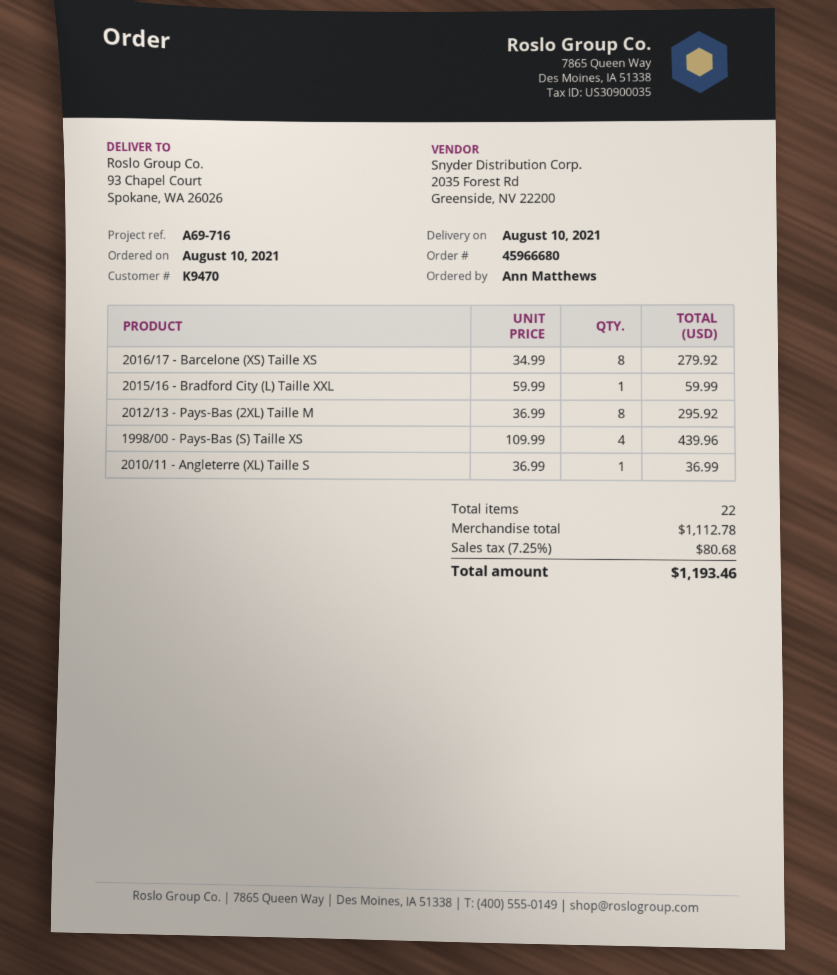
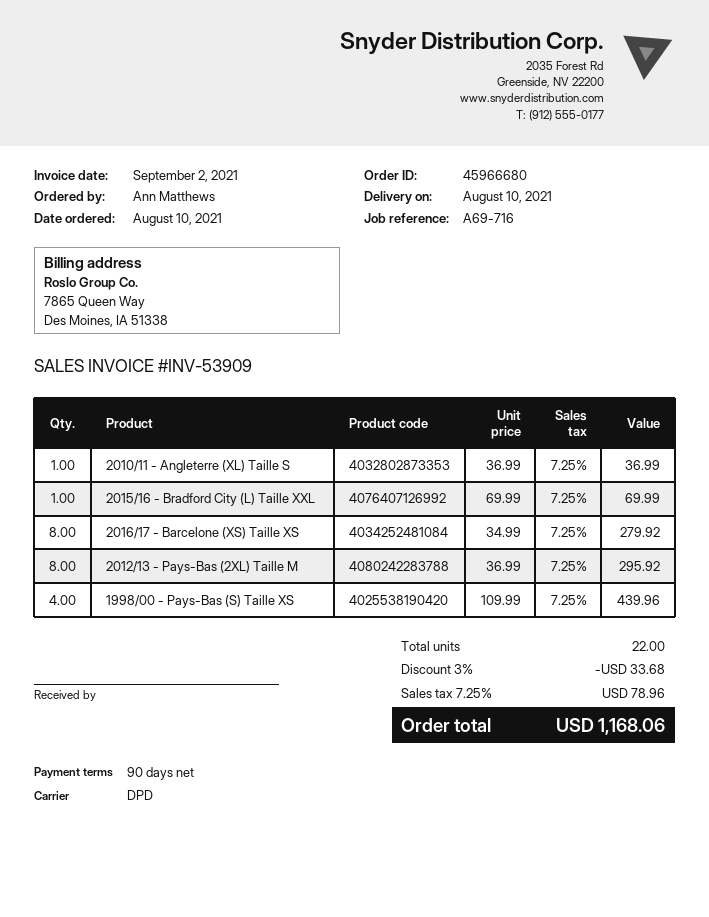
2015/16 - Bradford City (L) Taille XXL: 1 x 59.99 = 59.99 -> 1 x 69.99 = 69.99
discount: none -> 3% = 33.68
tax: 7.25% = 80.68 -> 7.25% = 78.96
total: 1193.46 -> 1168.06

